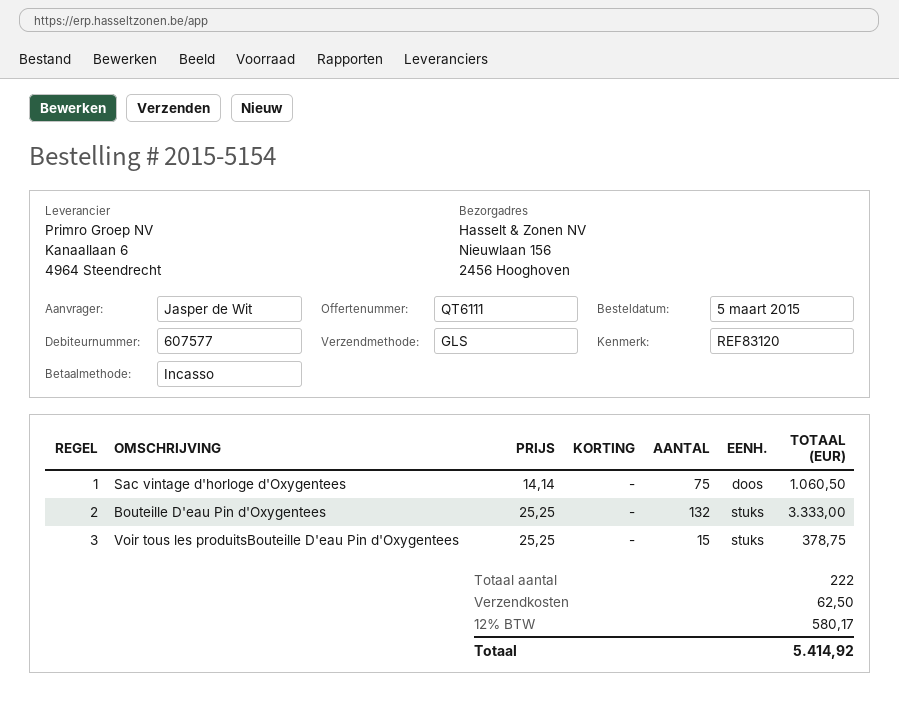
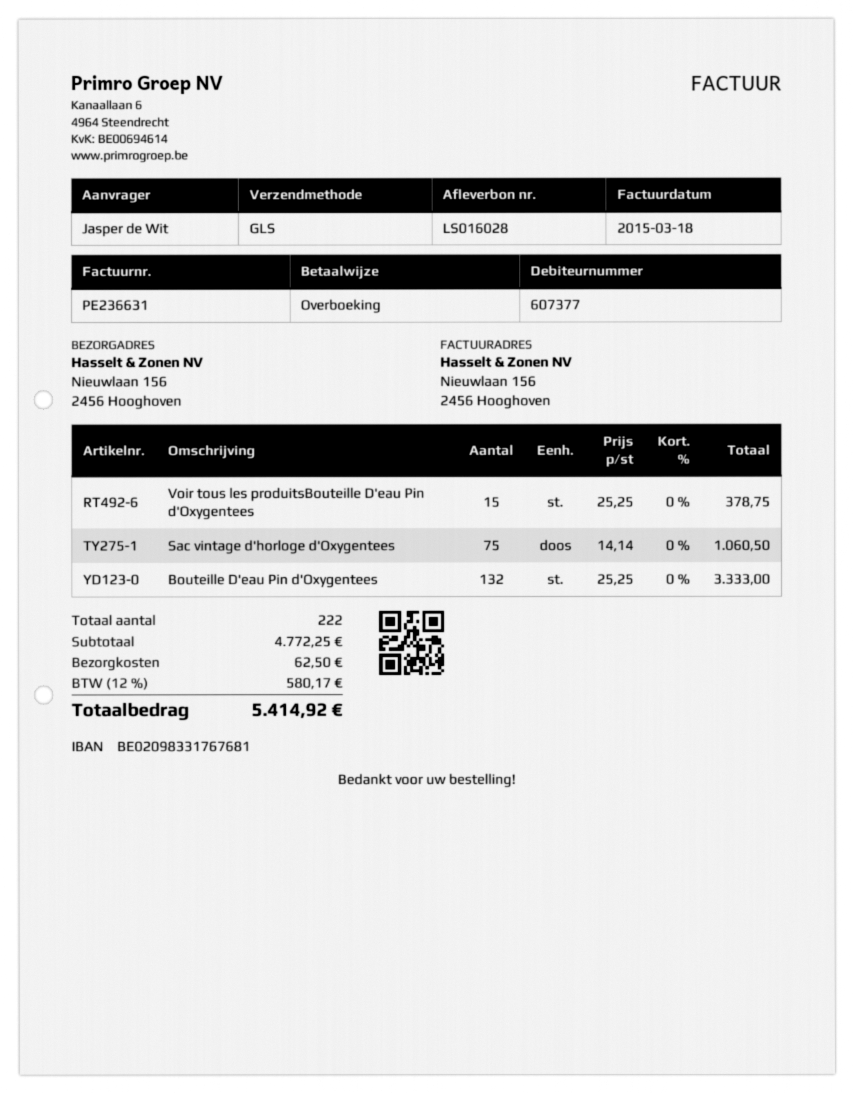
customer number: 607577 -> 607377
payment method: direct debit -> bank transfer

